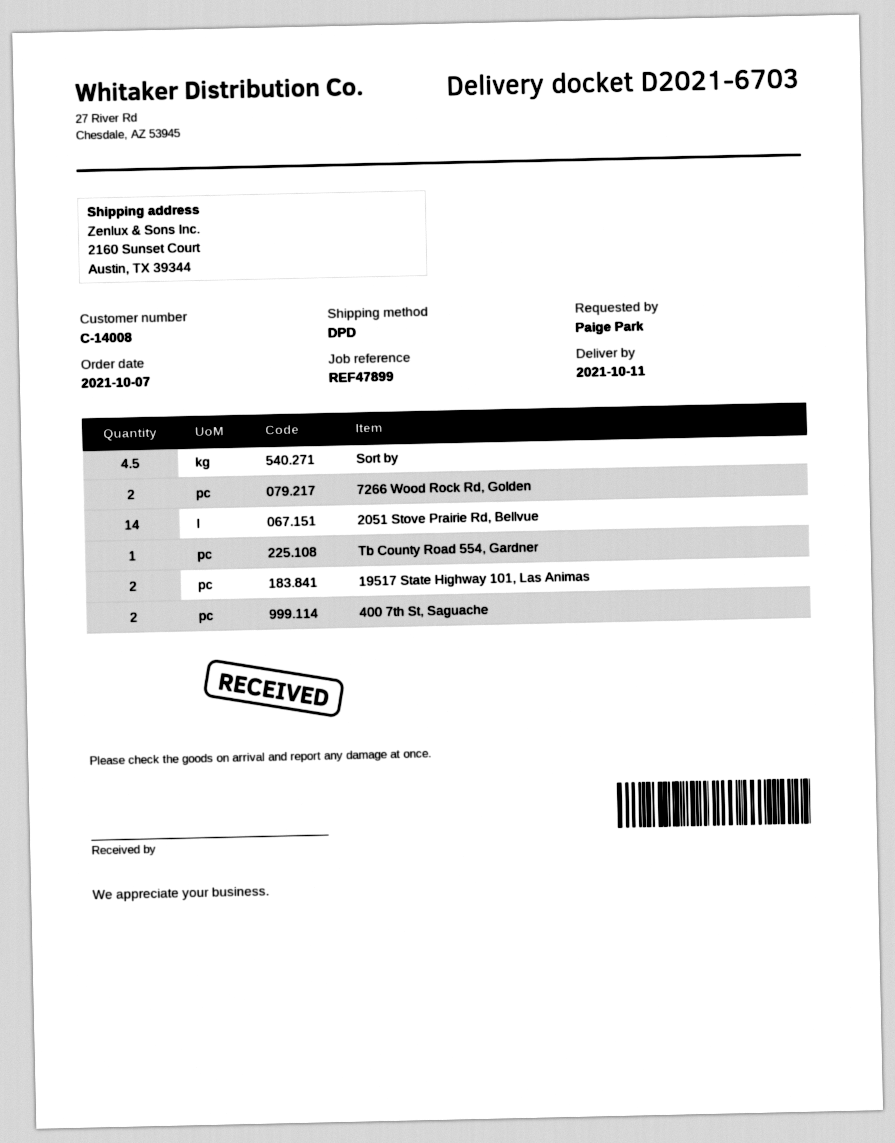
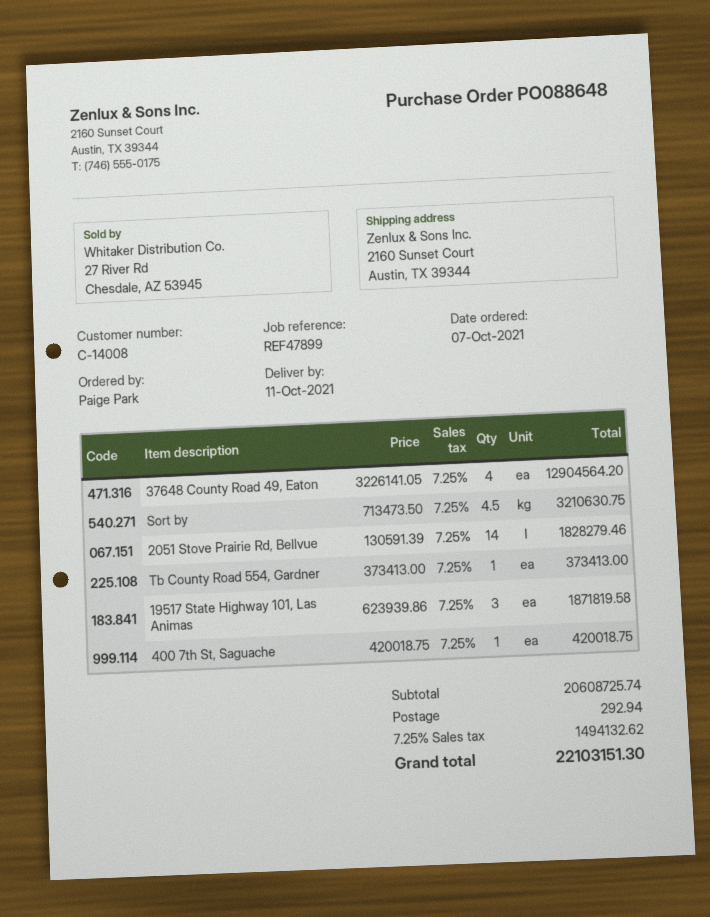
7266 Wood Rock Rd, Golden: 2 -> none
19517 State Highway 101, Las Animas: 2 -> 3
400 7th St, Saguache: 2 -> 1
37648 County Road 49, Eaton: none -> 4

